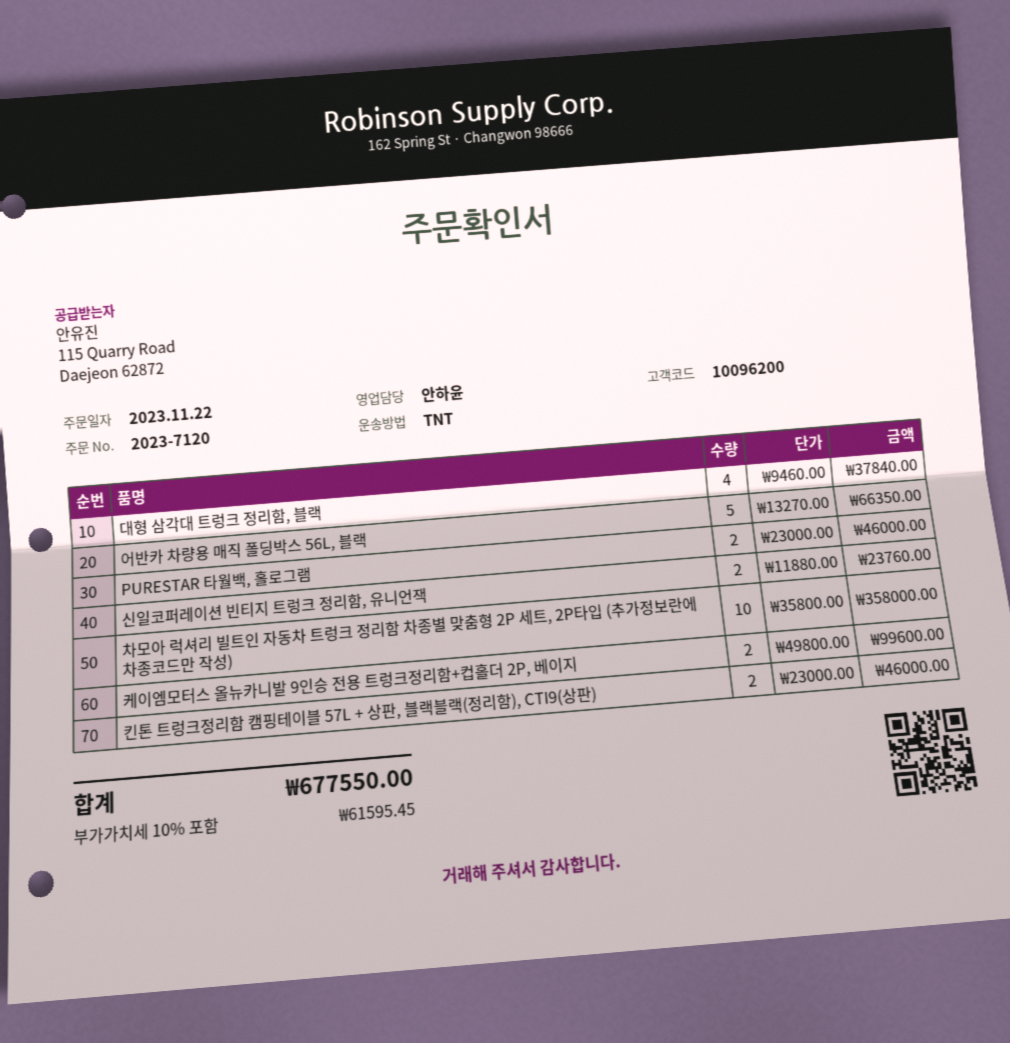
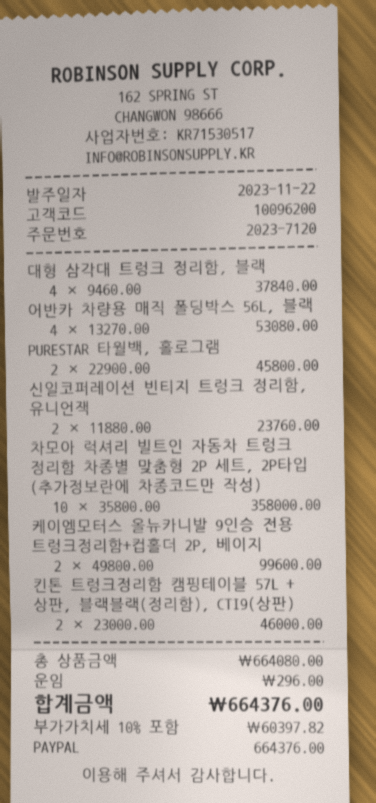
어반카 차량용 매직 폴딩박스 56L, 블랙: 5 x 13270.00 = 66350.00 -> 4 x 13270.00 = 53080.00
PURESTAR 타월백, 홀로그램: 2 x 23000.00 = 46000.00 -> 2 x 22900.00 = 45800.00
shipping: none -> 296.00
tax: 10% = 61595.45 -> 10% = 60397.82
total: 677550.00 -> 664376.00

